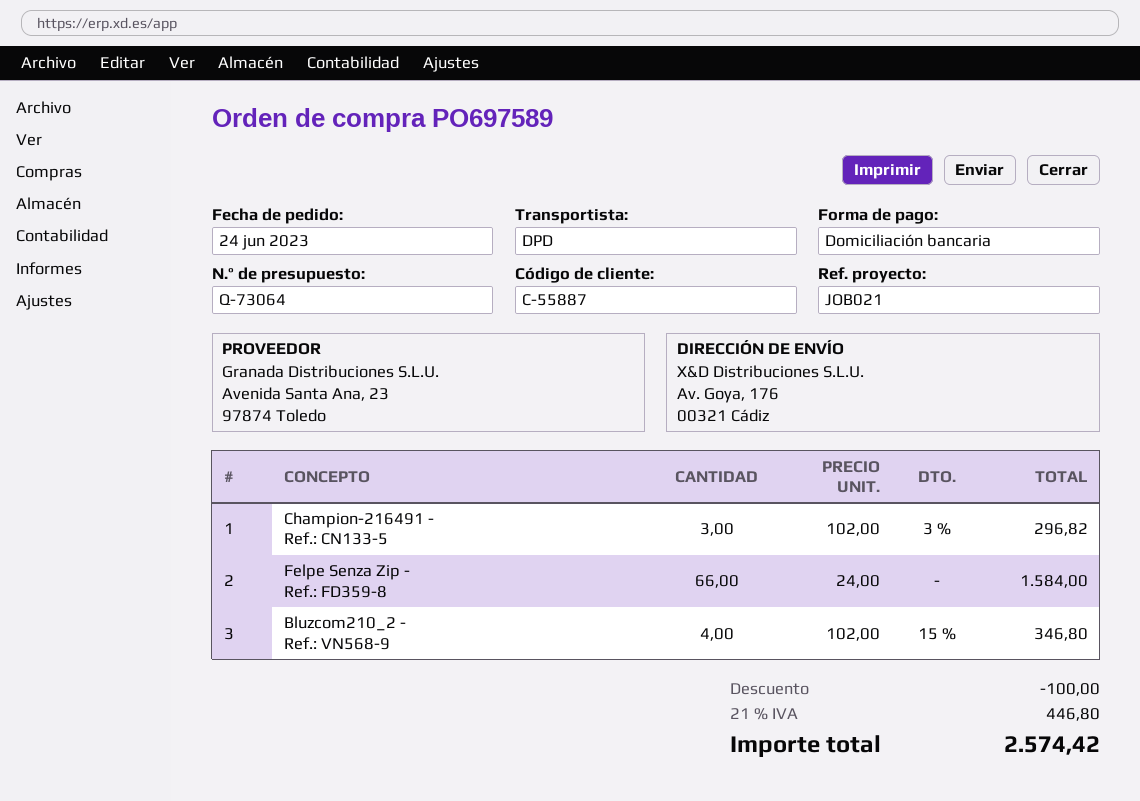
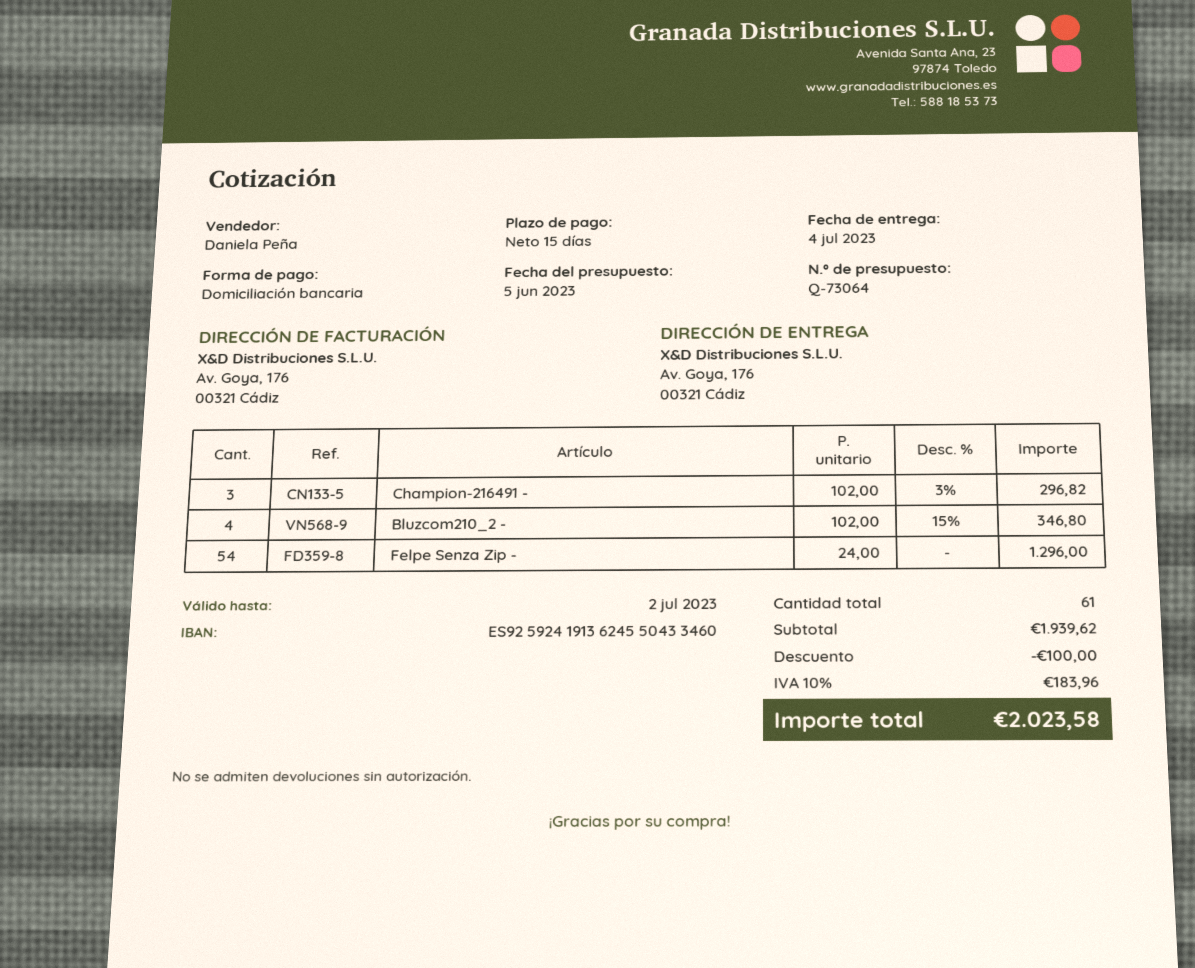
Felpe Senza Zip -: 66 x 24.00 = 1584.00 -> 54 x 24.00 = 1296.00
tax: 21% = 446.80 -> 10% = 183.96
total: 2574.42 -> 2023.58

